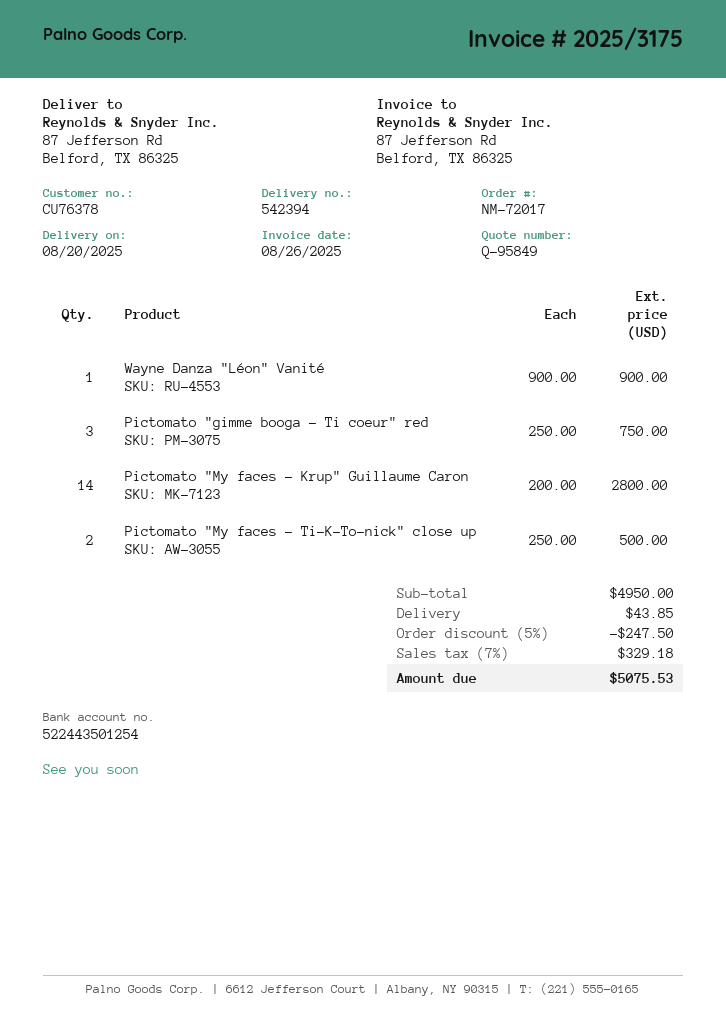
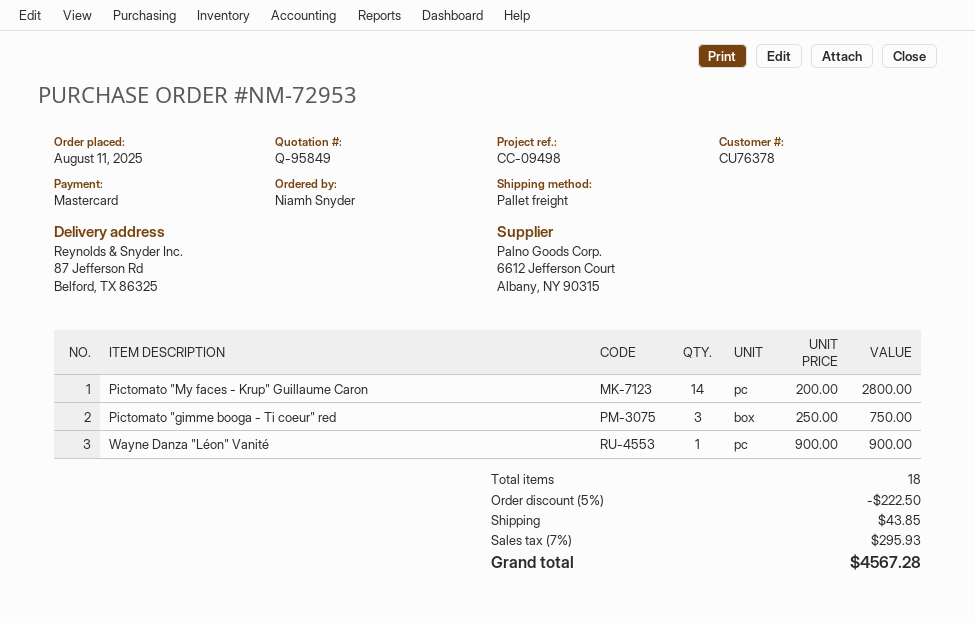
order number: NM-72017 -> NM-72953
Pictomato "My faces - Ti-K-To-nick" close up: 2 x 250.00 = 500.00 -> none
discount: 5% = 247.50 -> 5% = 222.50
tax: 7% = 329.18 -> 7% = 295.93
total: 5075.53 -> 4567.28

